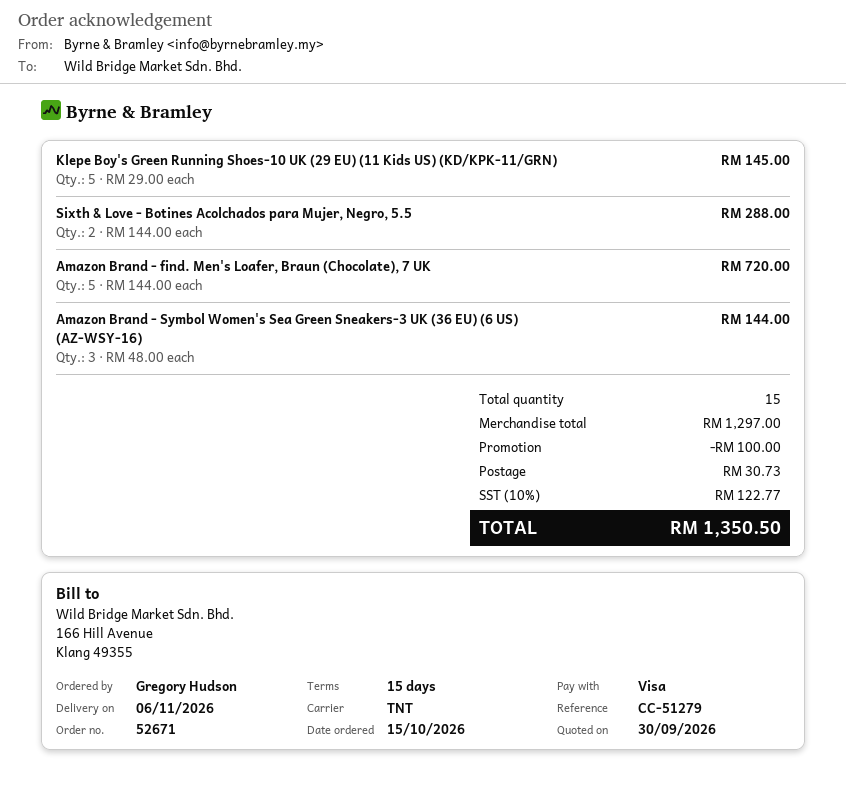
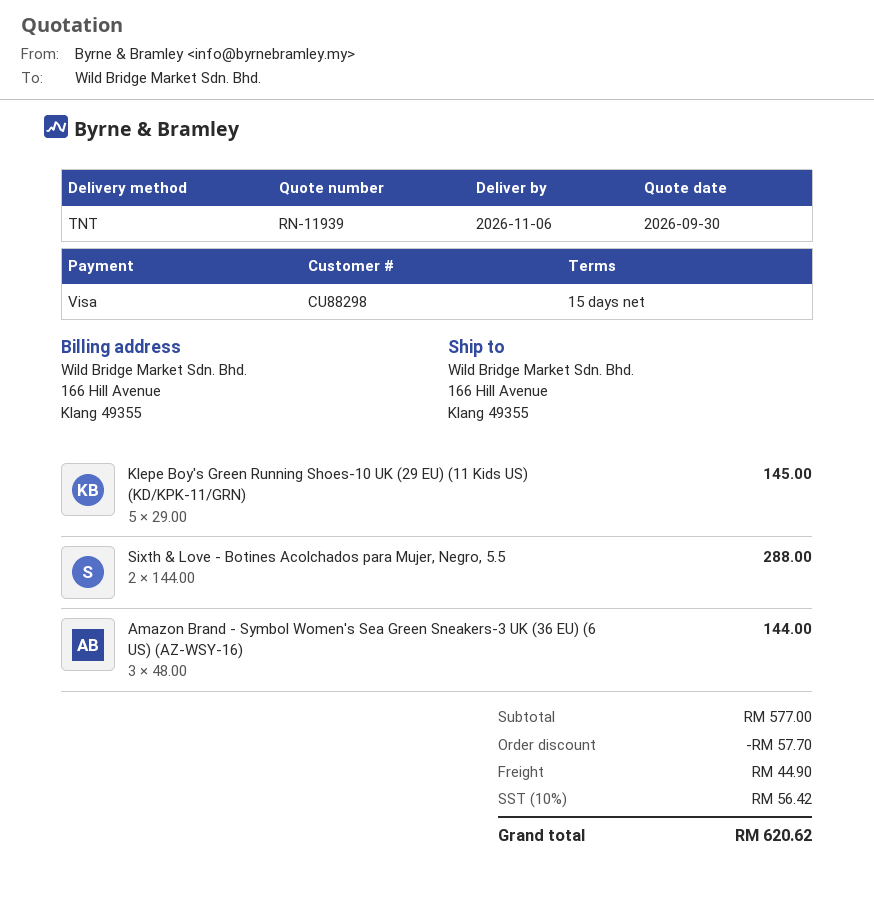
Amazon Brand - find. Men's Loafer, Braun (Chocolate), 7 UK: 5 x 144.00 = 720.00 -> none
subtotal: 1297.00 -> 577.00
discount: 100.00 -> 57.70
shipping: 30.73 -> 44.90
tax: 10% = 122.77 -> 10% = 56.42
total: 1350.50 -> 620.62

